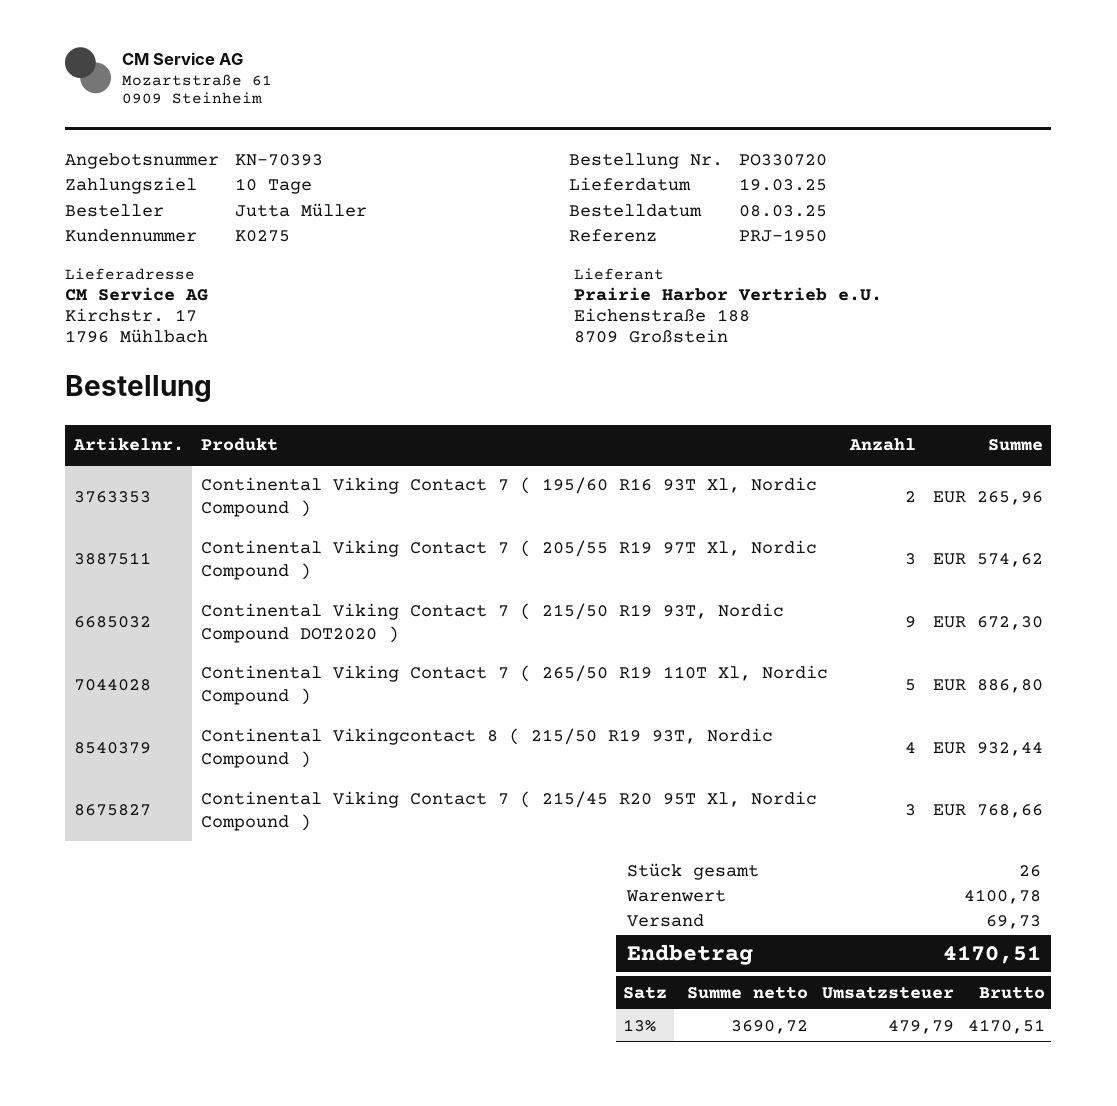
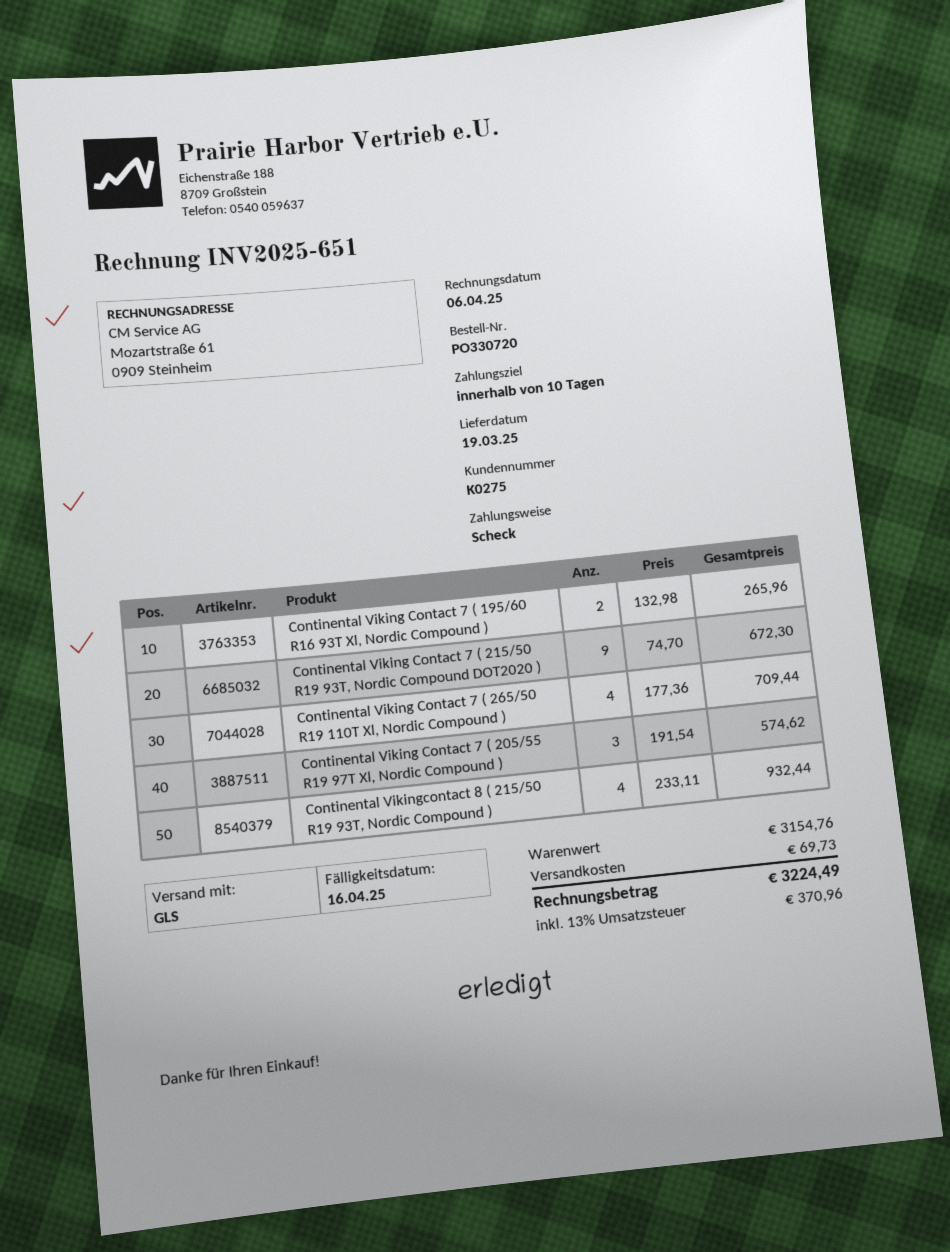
Continental Viking Contact 7 ( 265/50 R19 110T Xl, Nordic Compound ): 5 for 886.80 -> 4 for 709.44
Continental Viking Contact 7 ( 215/45 R20 95T Xl, Nordic Compound ): 3 for 768.66 -> none
subtotal: 4100.78 -> 3154.76
tax: 13% = 479.79 -> 13% = 370.96
total: 4170.51 -> 3224.49

